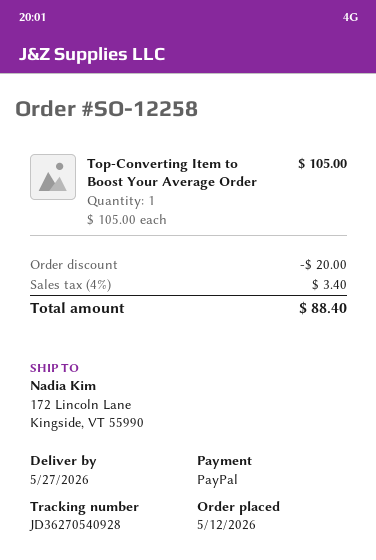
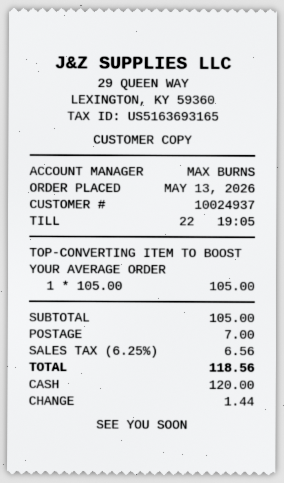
order date: 2026-05-12 -> 2026-05-13
payment method: PayPal -> cash
discount: 20.00 -> none
shipping: none -> 7.00
tax: 4% = 3.40 -> 6.25% = 6.56
total: 88.40 -> 118.56

